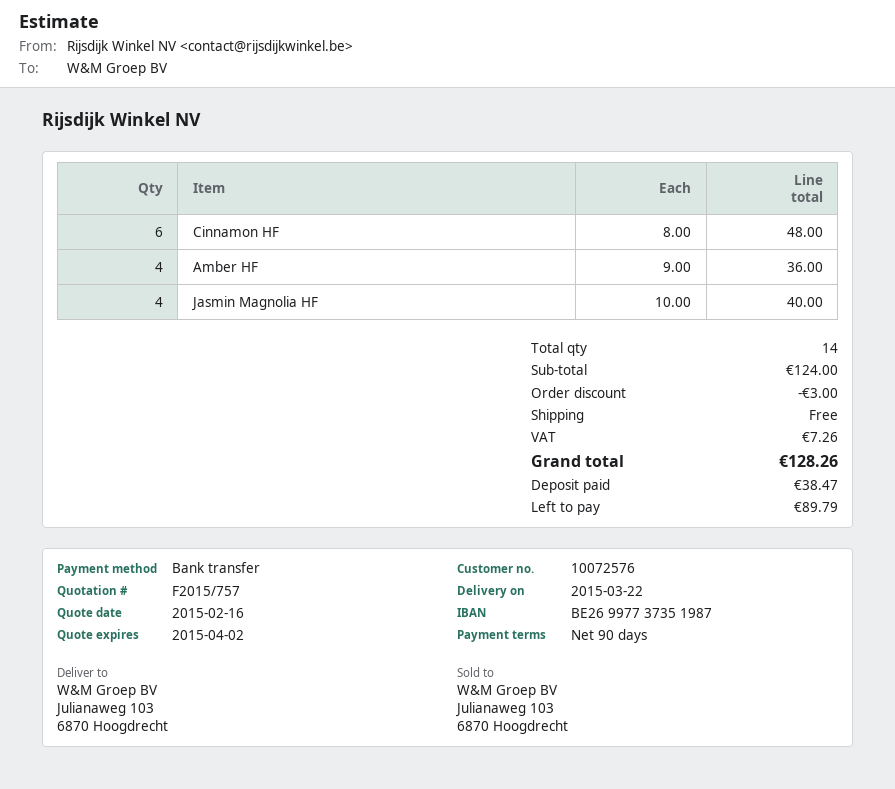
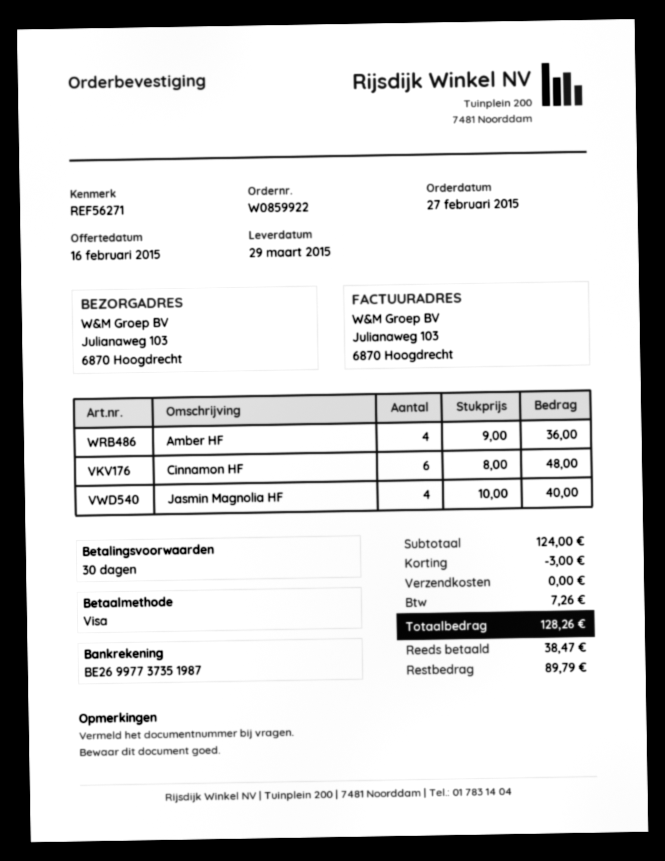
delivery date: 2015-03-22 -> 2015-03-29
payment terms: 90 days -> 30 days
payment method: bank transfer -> Visa

